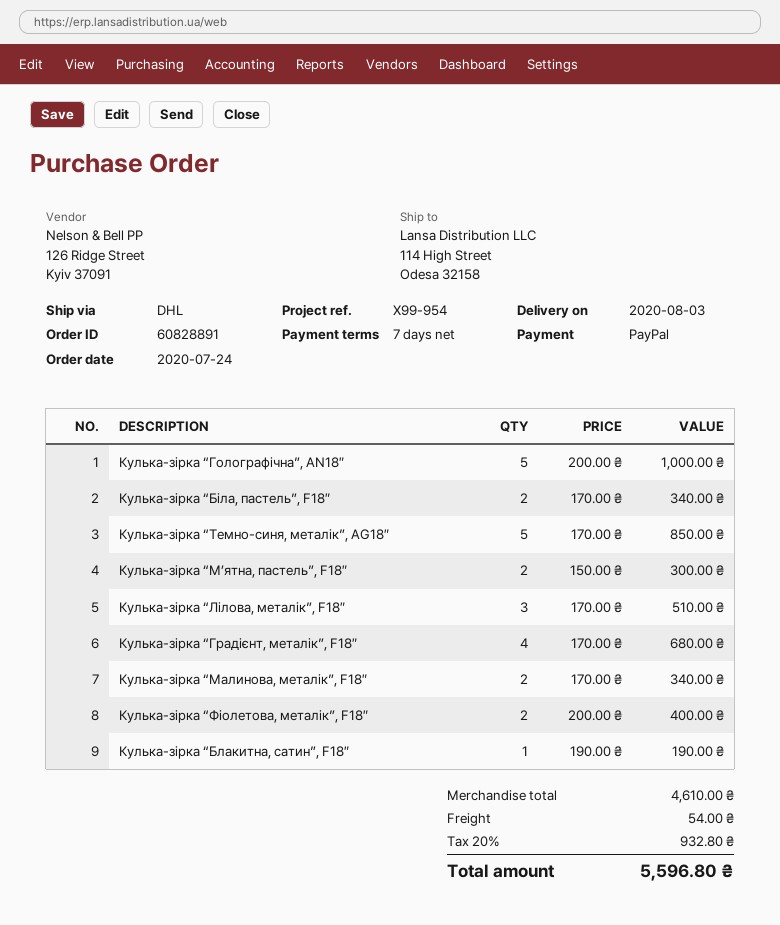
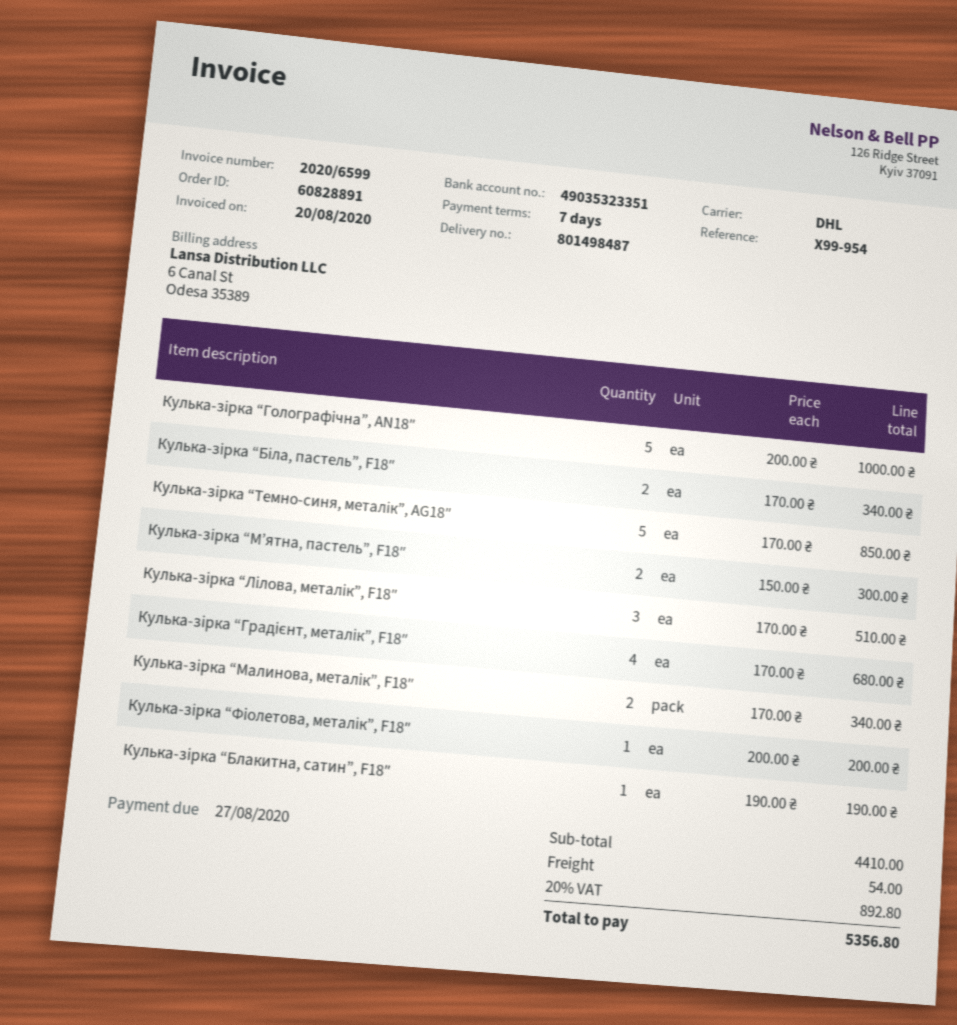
Кулька-зірка “Фіолетова, металік”, F18″: 2 x 200.00 = 400.00 -> 1 x 200.00 = 200.00
subtotal: 4610.00 -> 4410.00
tax: 20% = 932.80 -> 20% = 892.80
total: 5596.80 -> 5356.80

